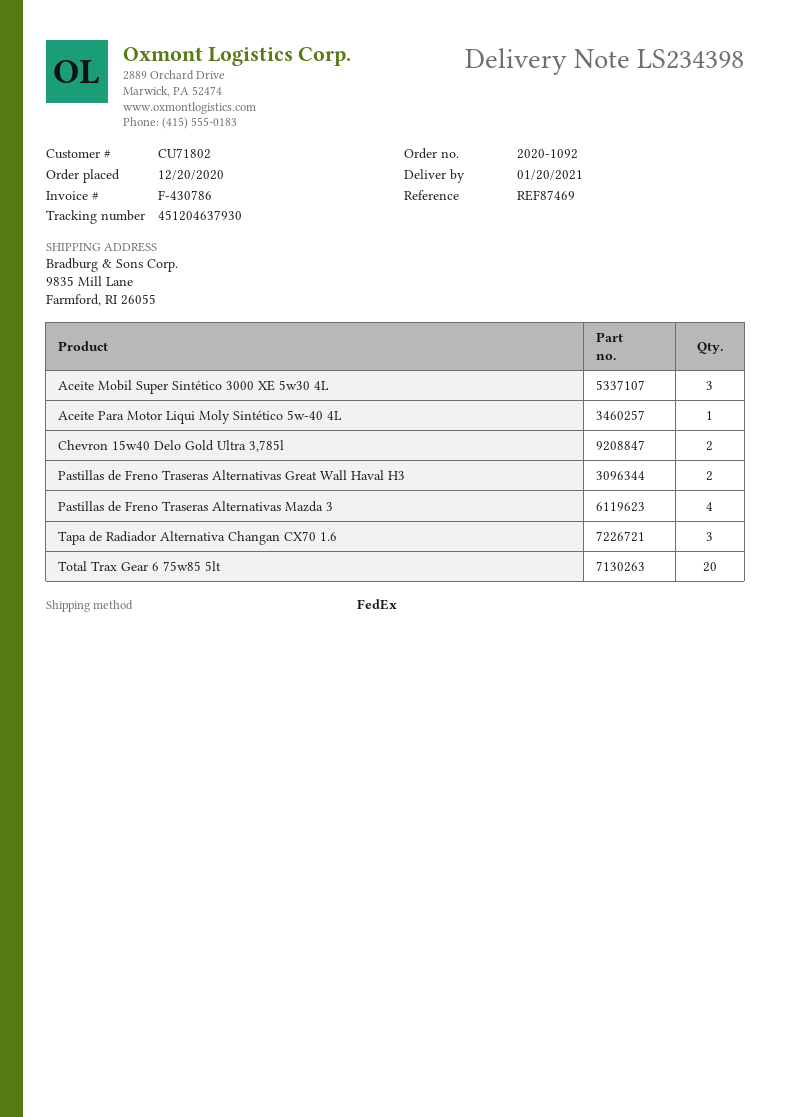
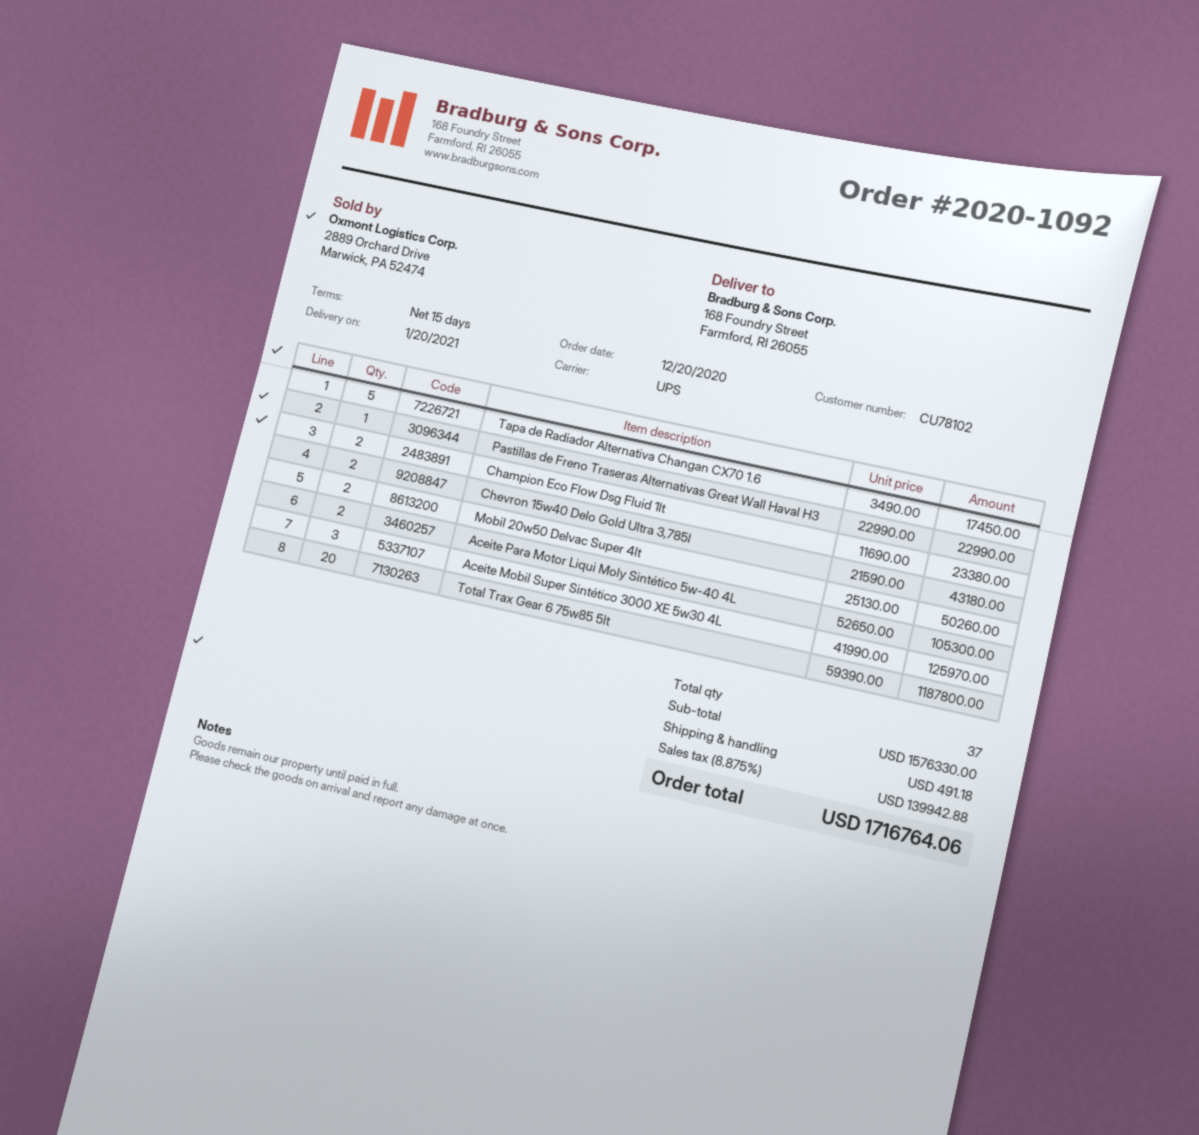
customer number: CU71802 -> CU78102
shipping method: FedEx -> UPS
ship to: 9835 Mill Lane, Farmford, RI 26055 -> 168 Foundry Street, Farmford, RI 26055
Aceite Para Motor Liqui Moly Sintético 5w-40 4L: 1 -> 2
Pastillas de Freno Traseras Alternativas Great Wall Haval H3: 2 -> 1
Pastillas de Freno Traseras Alternativas Mazda 3: 4 -> none
Tapa de Radiador Alternativa Changan CX70 1.6: 3 -> 5
Champion Eco Flow Dsg Fluid 1lt: none -> 2
Mobil 20w50 Delvac Super 4lt: none -> 2

